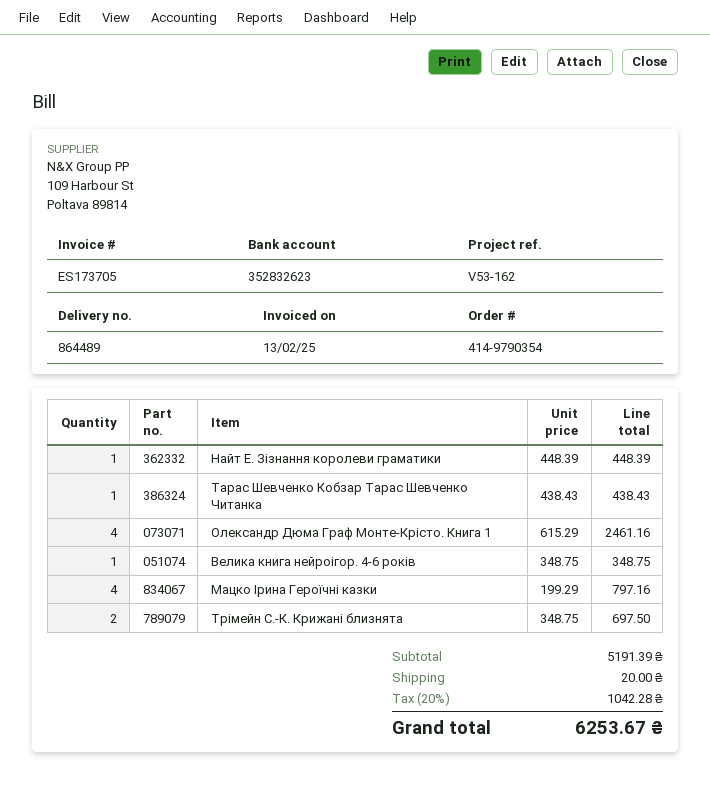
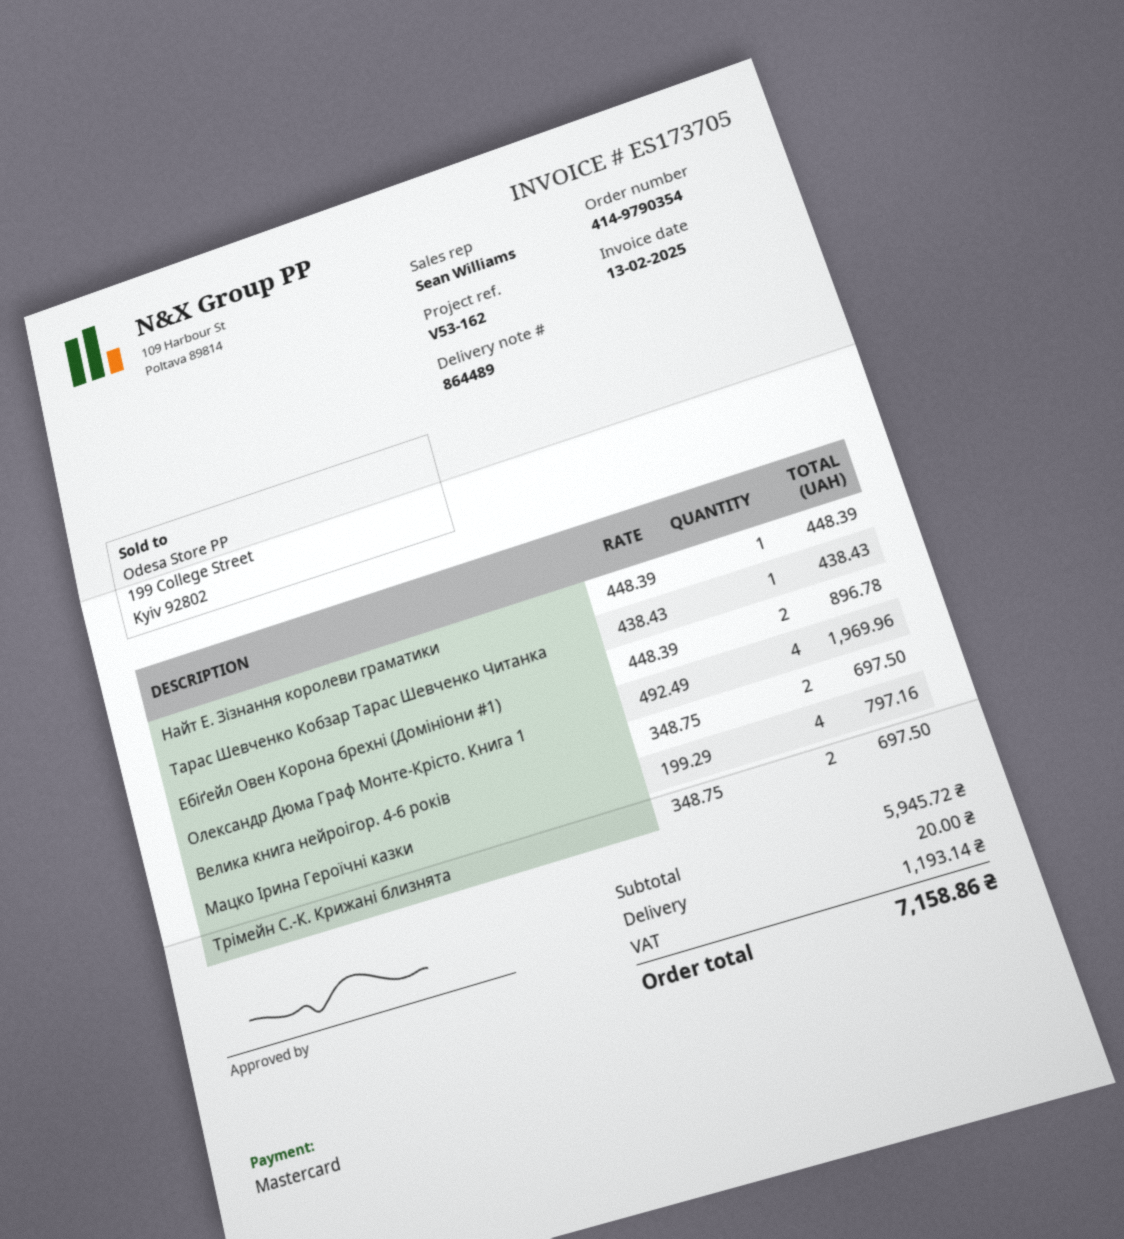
Олександр Дюма Граф Монте-Крісто. Книга 1: 4 x 615.29 = 2461.16 -> 4 x 492.49 = 1969.96
Велика книга нейроігор. 4-6 років: 1 x 348.75 = 348.75 -> 2 x 348.75 = 697.50
Ебіґейл Овен Корона брехні (Домініони #1): none -> 2 x 448.39 = 896.78
subtotal: 5191.39 -> 5945.72
tax: 1042.28 -> 1193.14
total: 6253.67 -> 7158.86

